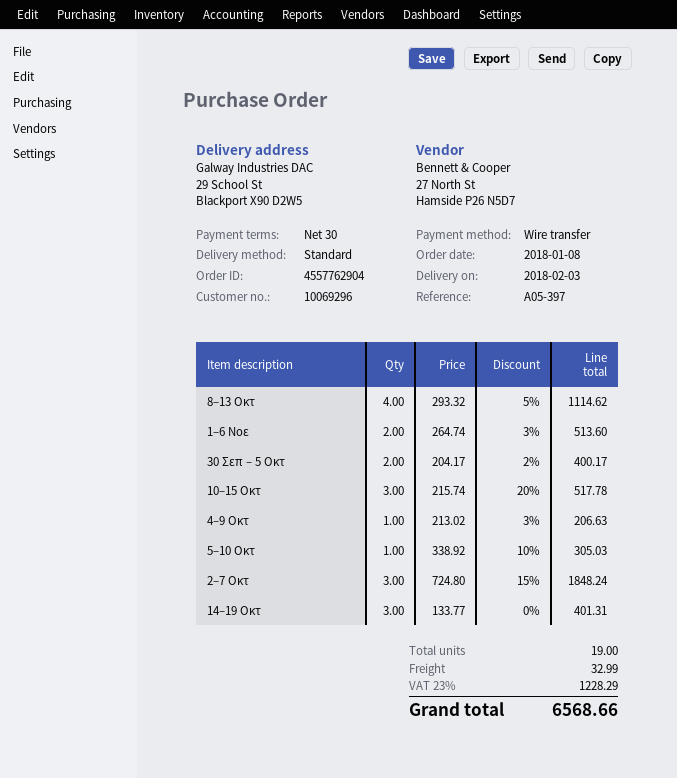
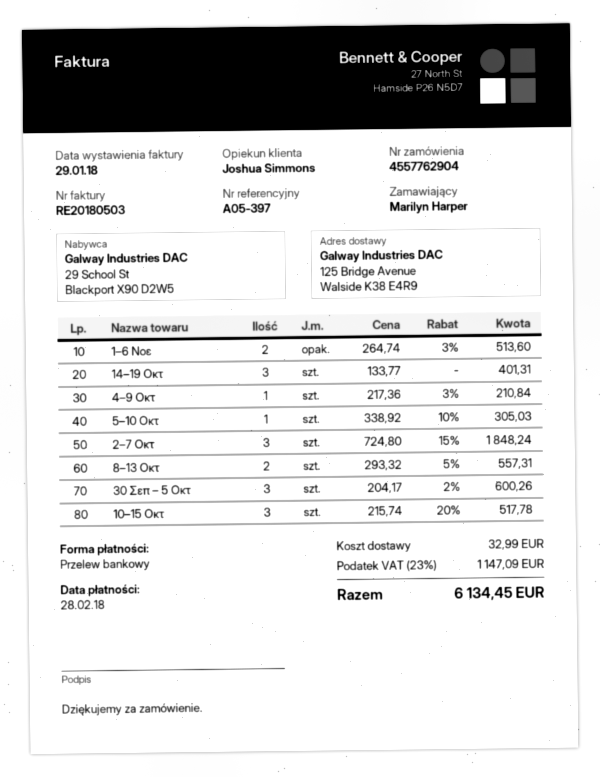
ship to: 29 School St, Blackport X90 D2W5 -> 125 Bridge Avenue, Walside K38 E4R9
8–13 Οκτ: 4 x 293.32 - 5% = 1114.62 -> 2 x 293.32 - 5% = 557.31
30 Σεπ – 5 Οκτ: 2 x 204.17 - 2% = 400.17 -> 3 x 204.17 - 2% = 600.26
4–9 Οκτ: 1 x 213.02 - 3% = 206.63 -> 1 x 217.36 - 3% = 210.84
tax: 23% = 1228.29 -> 23% = 1147.09
total: 6568.66 -> 6134.45

